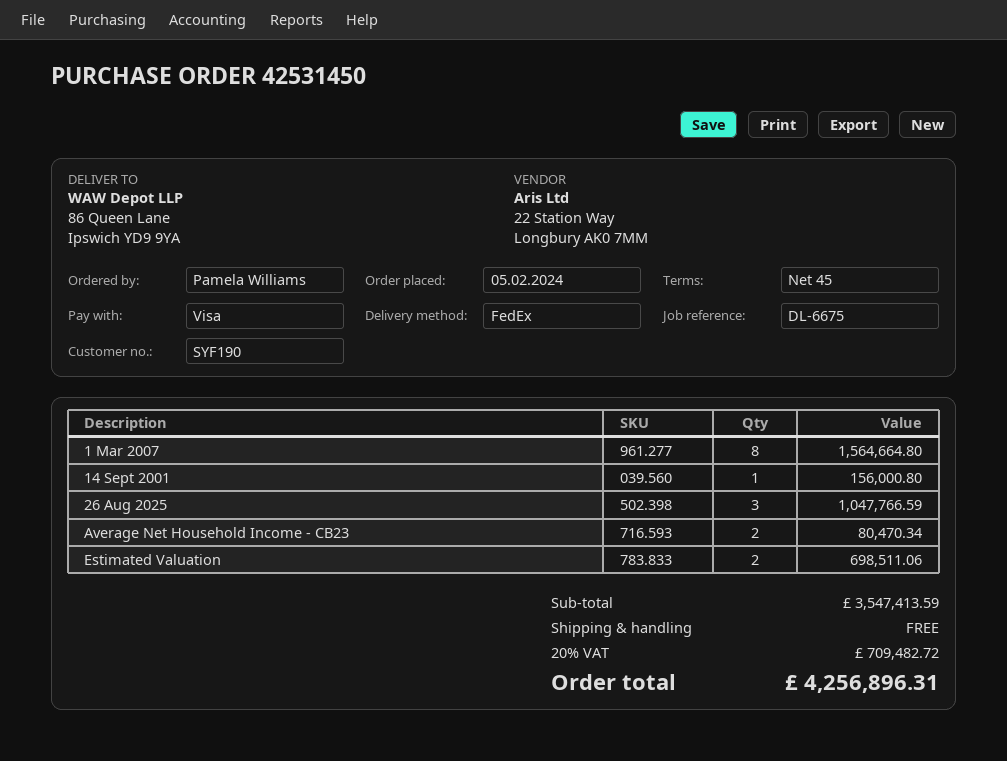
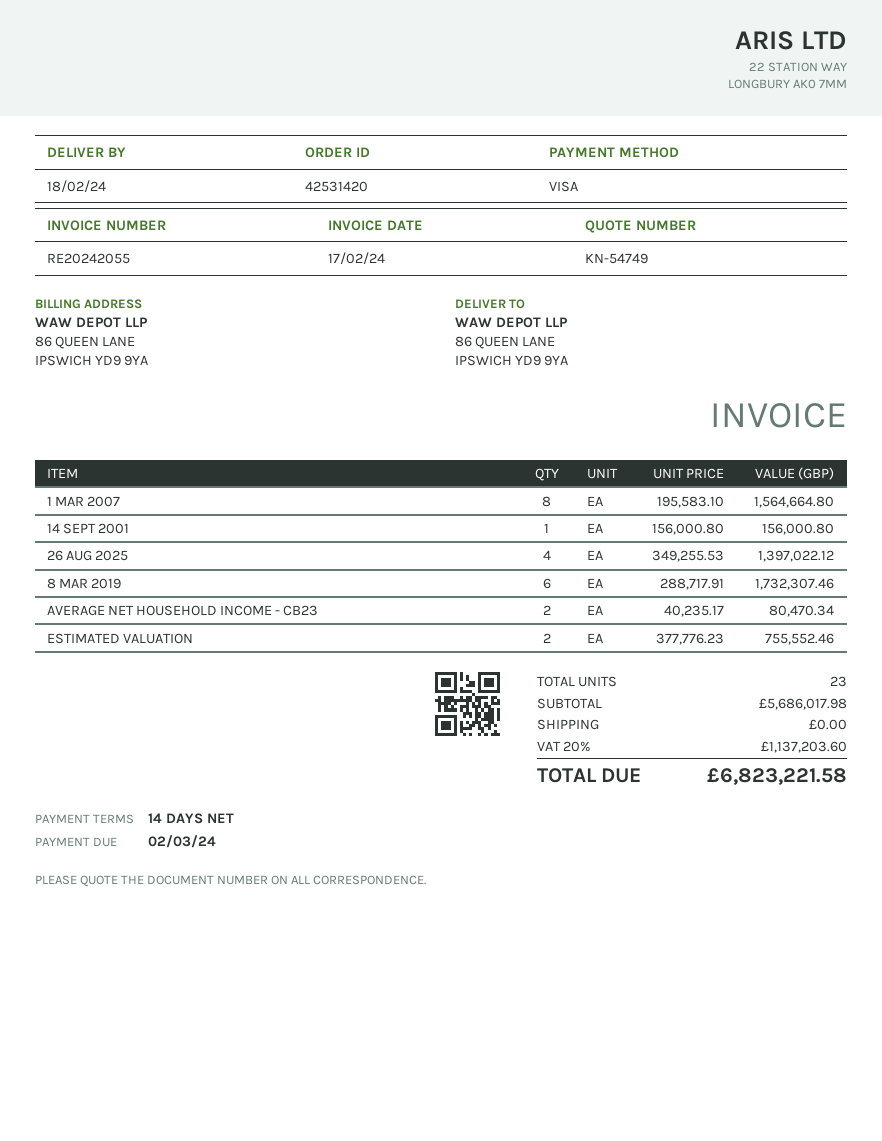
order number: 42531450 -> 42531420
payment terms: 45 days -> 14 days
26 Aug 2025: 3 for 1047766.59 -> 4 for 1397022.12
Estimated Valuation: 2 for 698511.06 -> 2 for 755552.46
8 MAR 2019: none -> 6 for 1732307.46
subtotal: 3547413.59 -> 5686017.98
tax: 20% = 709482.72 -> 20% = 1137203.60
total: 4256896.31 -> 6823221.58

